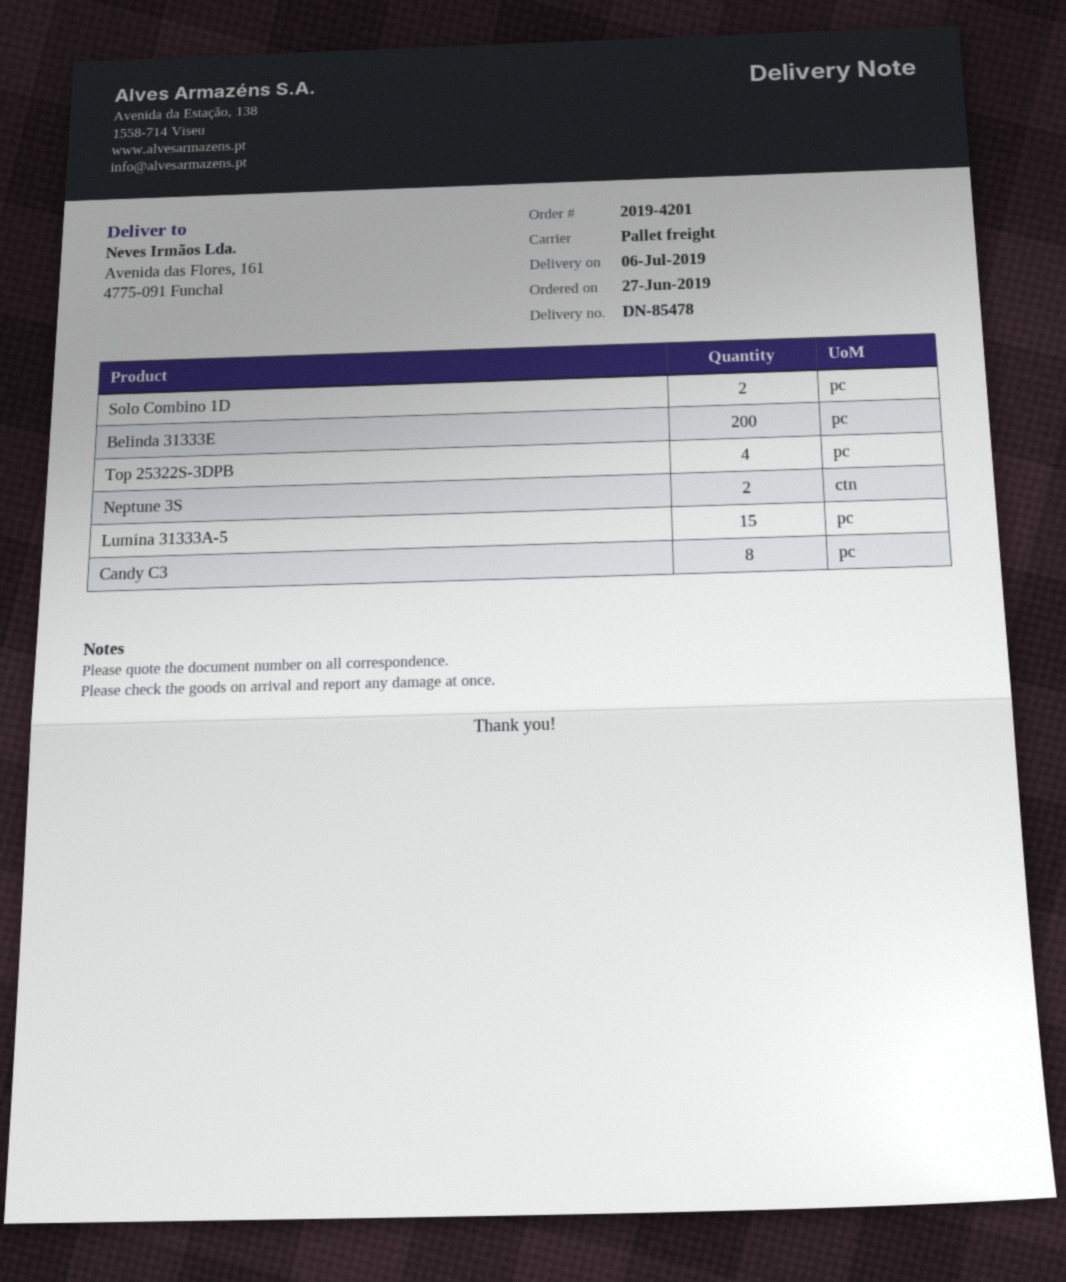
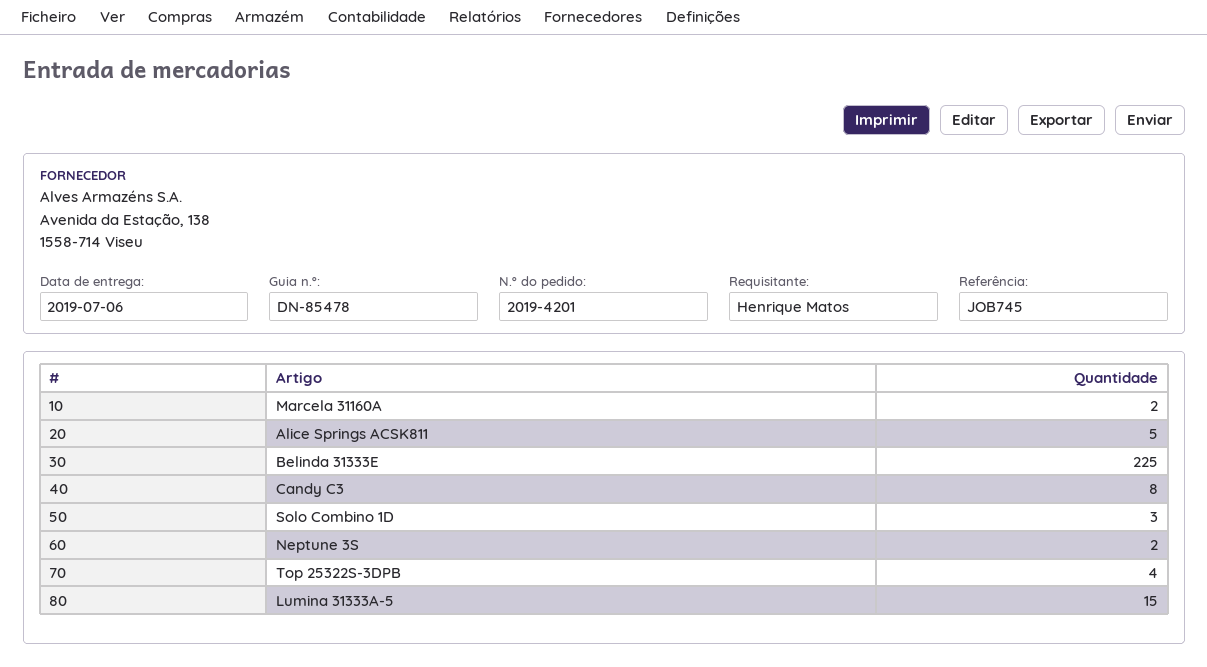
Solo Combino 1D: 2 -> 3
Belinda 31333E: 200 -> 225
Marcela 31160A: none -> 2
Alice Springs ACSK811: none -> 5

